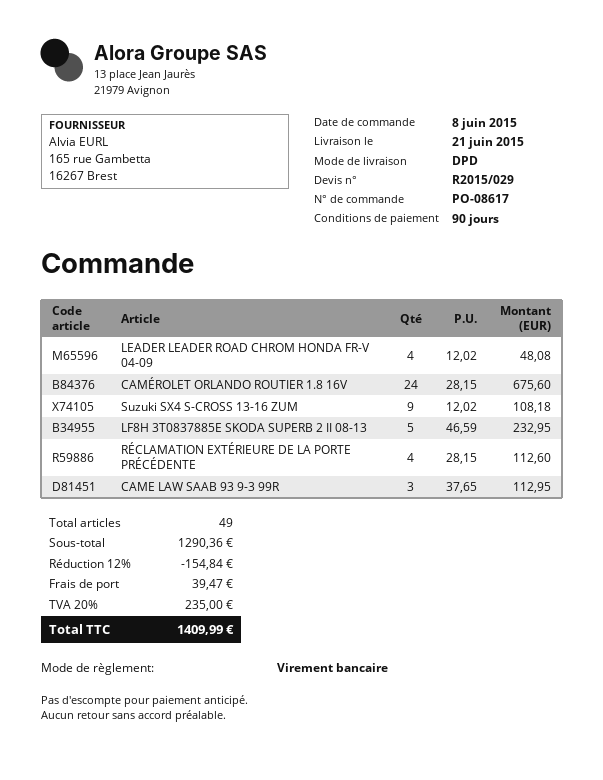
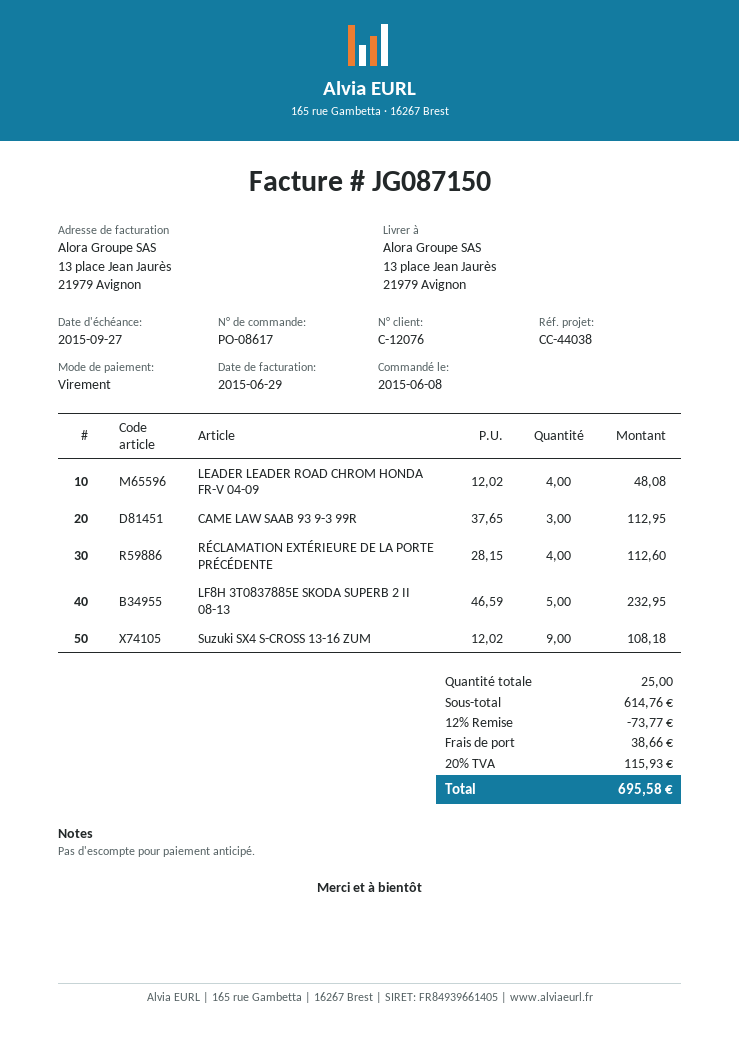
CAMÉROLET ORLANDO ROUTIER 1.8 16V: 24 x 28.15 = 675.60 -> none
total quantity: 49 -> 25
subtotal: 1290.36 -> 614.76
discount: 12% = 154.84 -> 12% = 73.77
shipping: 39.47 -> 38.66
tax: 20% = 235.00 -> 20% = 115.93
total: 1409.99 -> 695.58

